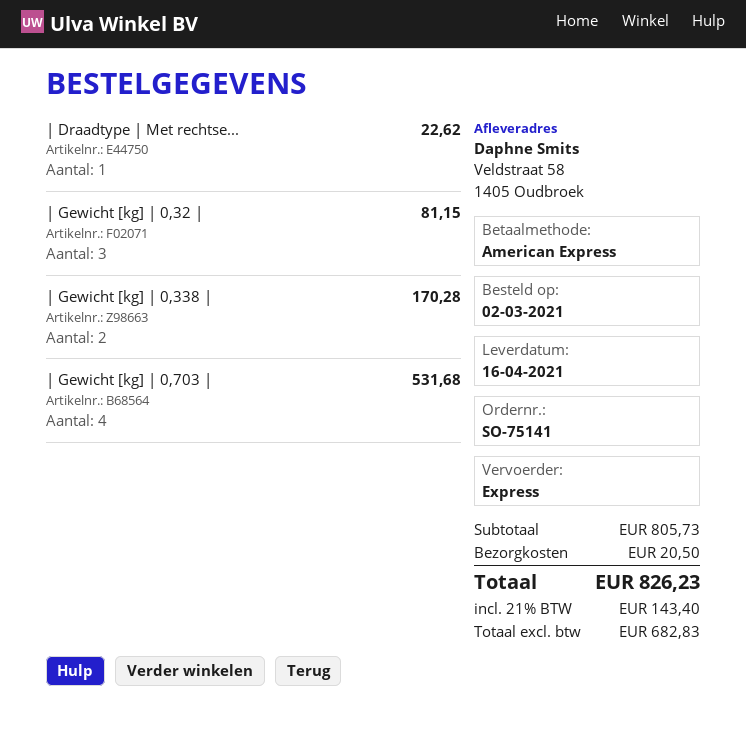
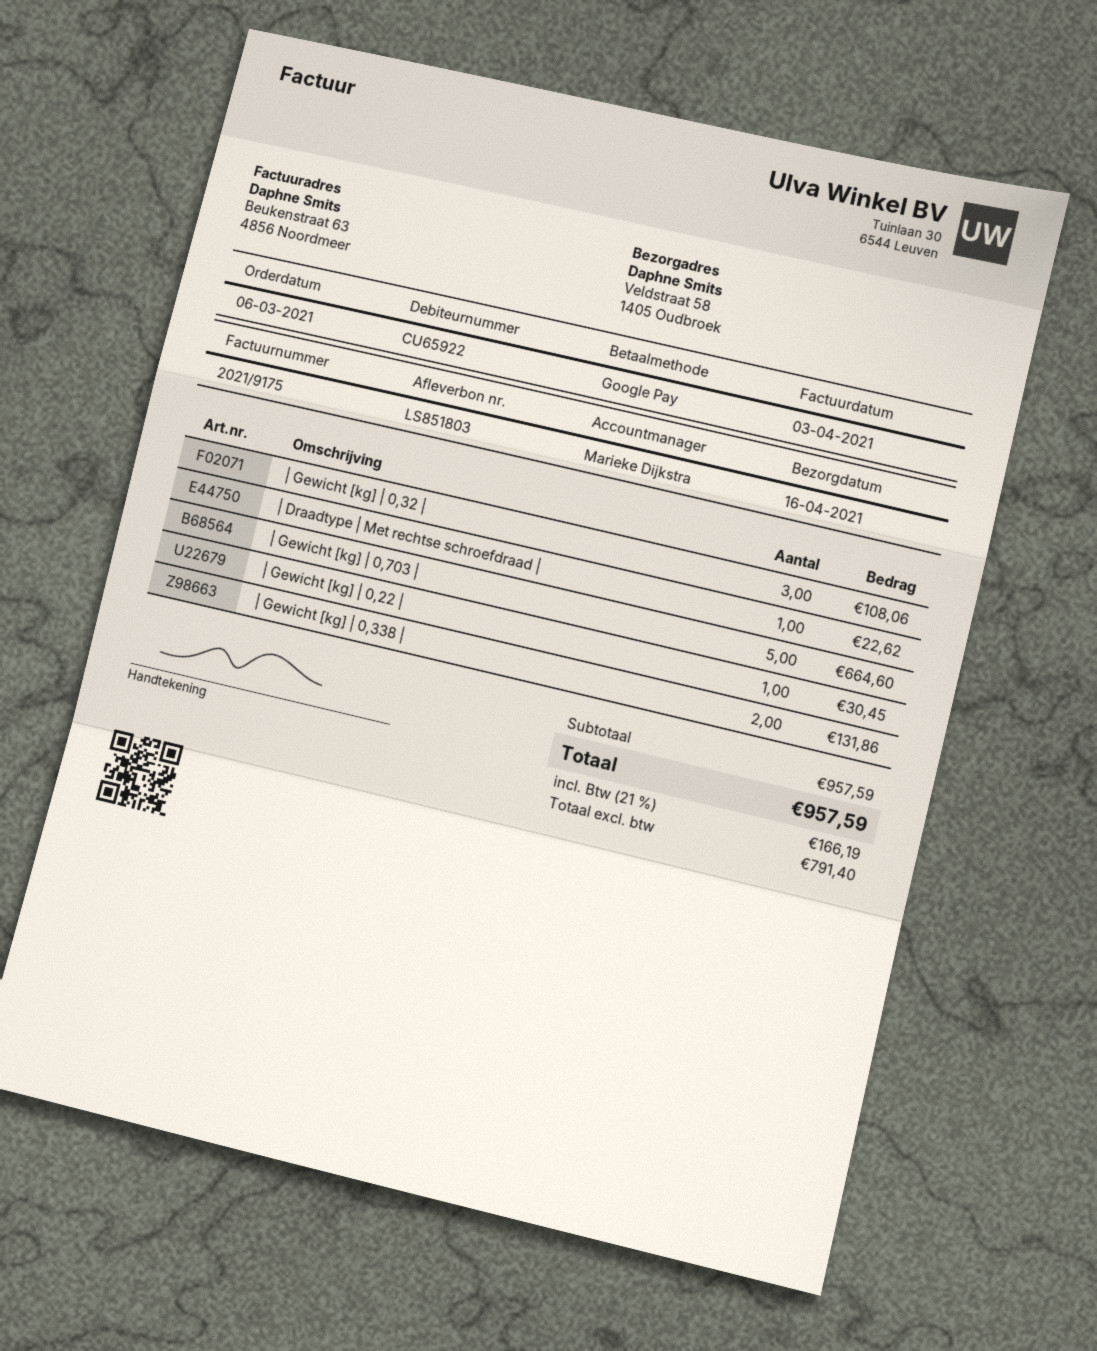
order date: 2021-03-02 -> 2021-03-06
payment method: American Express -> Google Pay
| Gewicht [kg] | 0,32 |: 3 for 81.15 -> 3 for 108.06
| Gewicht [kg] | 0,338 |: 2 for 170.28 -> 2 for 131.86
| Gewicht [kg] | 0,703 |: 4 for 531.68 -> 5 for 664.60
| Gewicht [kg] | 0,22 |: none -> 1 for 30.45
subtotal: 805.73 -> 957.59
shipping: 20.50 -> none
net: 682.83 -> 791.40
tax: 21% = 143.40 -> 21% = 166.19
total: 826.23 -> 957.59

